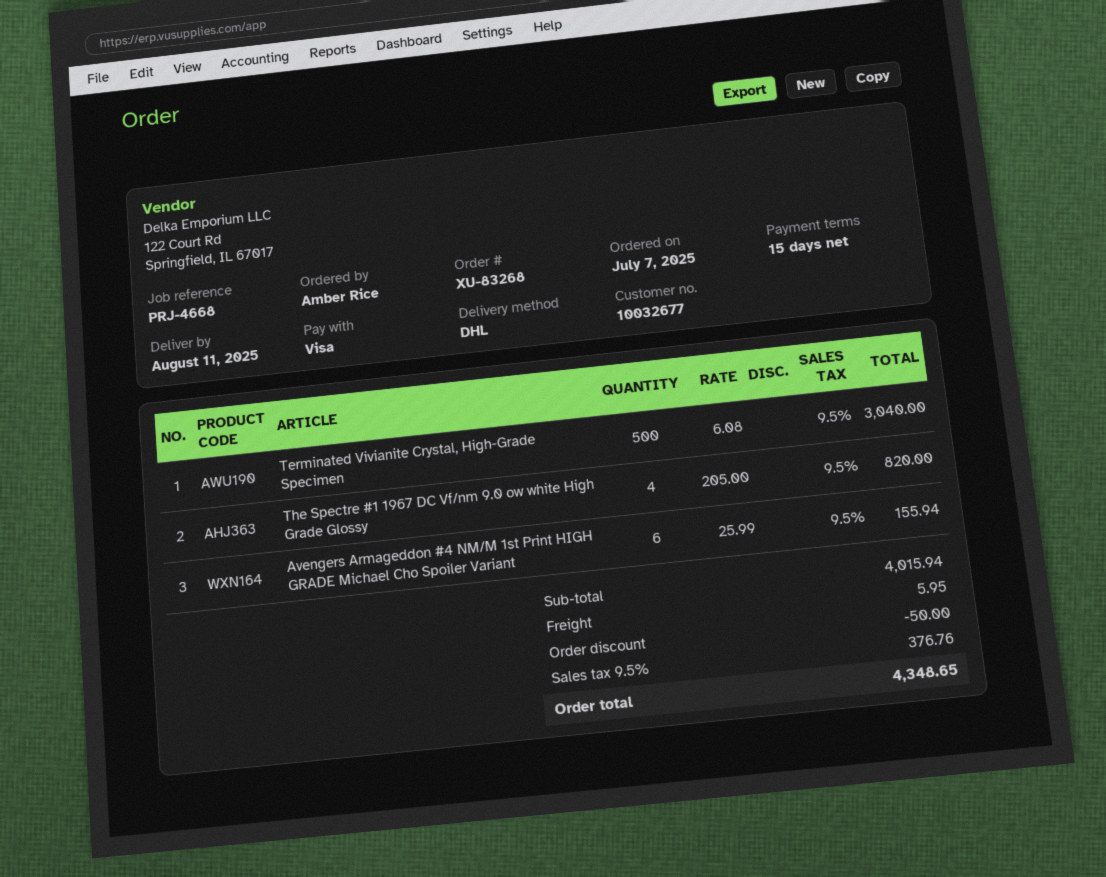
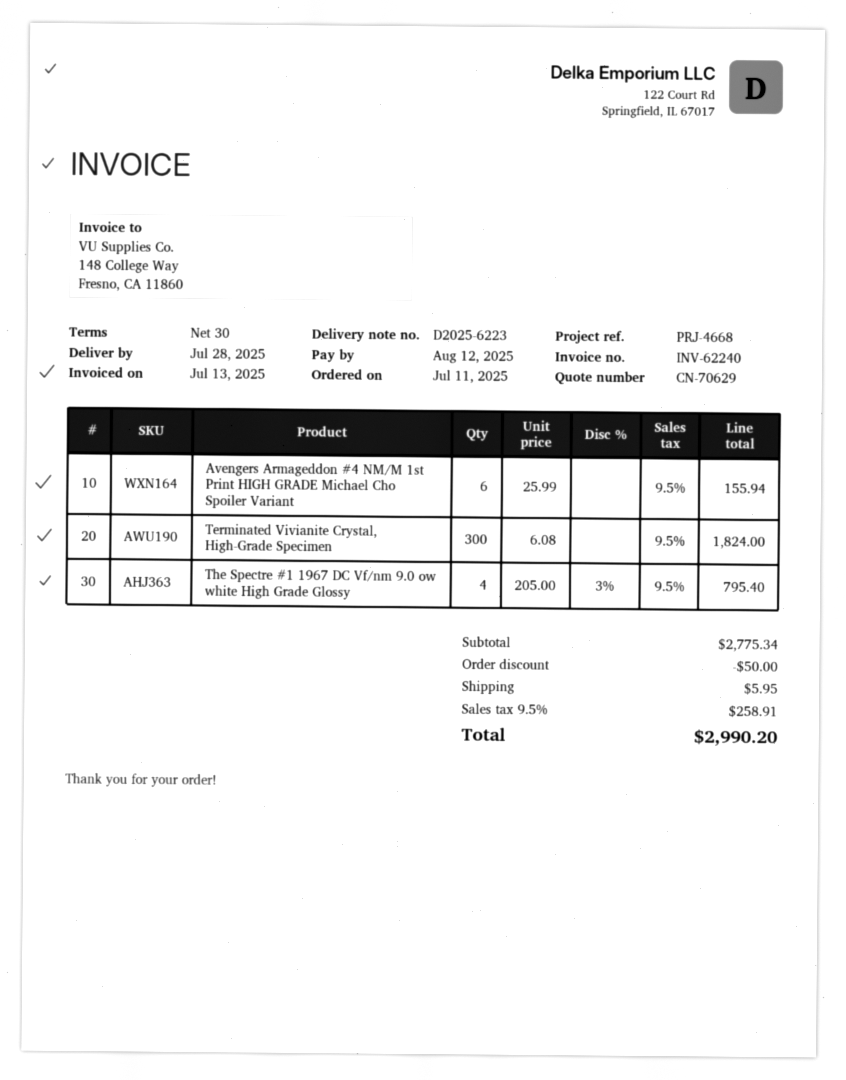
order date: 2025-07-07 -> 2025-07-11
delivery date: 2025-08-11 -> 2025-07-28
payment terms: 15 days -> 30 days
Terminated Vivianite Crystal, High-Grade Specimen: 500 x 6.08 = 3040.00 -> 300 x 6.08 = 1824.00
The Spectre #1 1967 DC Vf/nm 9.0 ow white High Grade Glossy: 4 x 205.00 = 820.00 -> 4 x 205.00 - 3% = 795.40
subtotal: 4015.94 -> 2775.34
tax: 9.5% = 376.76 -> 9.5% = 258.91
total: 4348.65 -> 2990.20

